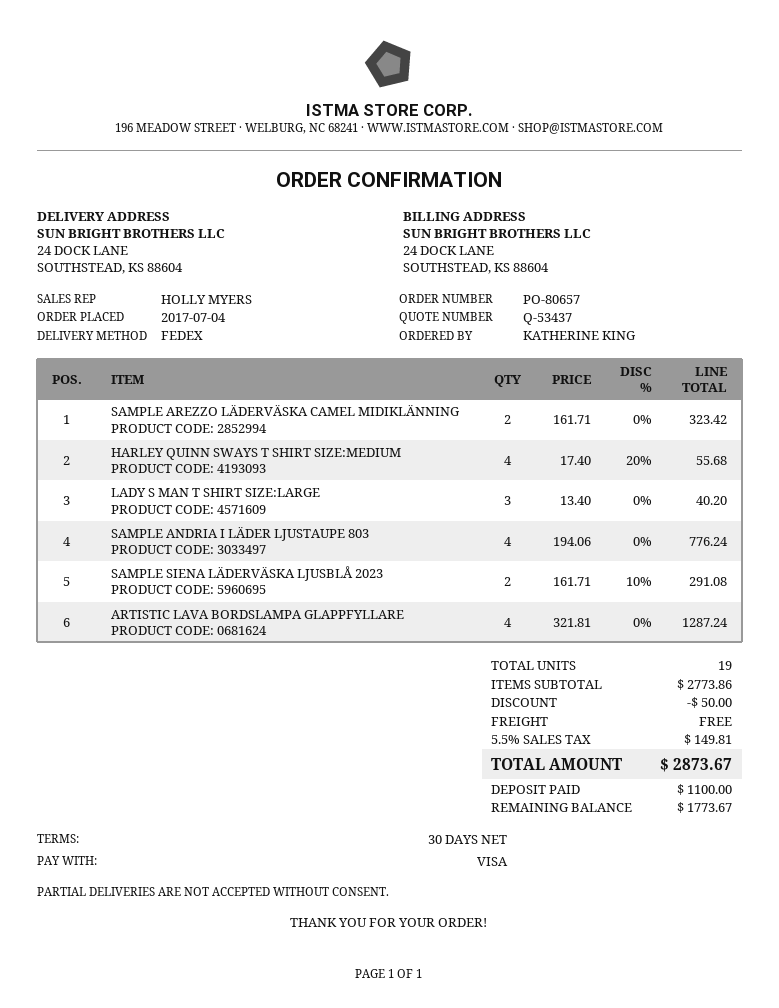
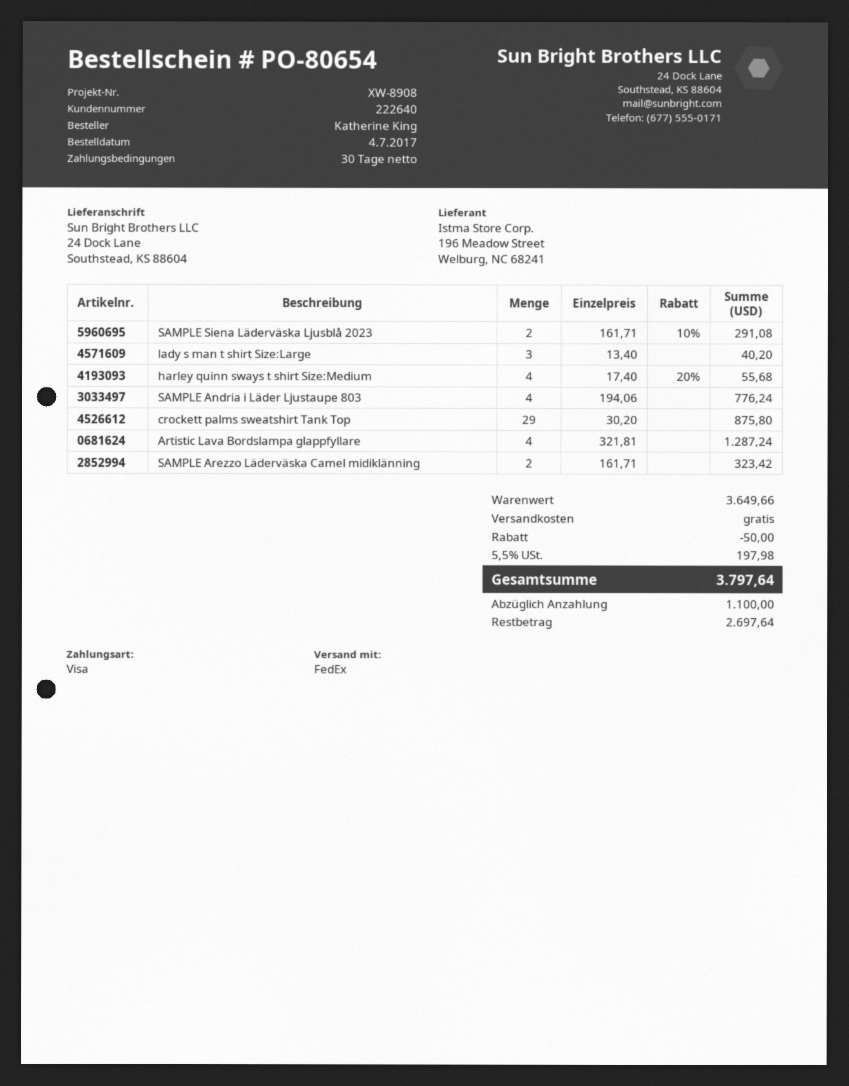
order number: PO-80657 -> PO-80654
crockett palms sweatshirt Tank Top: none -> 29 x 30.20 = 875.80
subtotal: 2773.86 -> 3649.66
tax: 5.5% = 149.81 -> 5.5% = 197.98
total: 2873.67 -> 3797.64
balance: 1773.67 -> 2697.64

